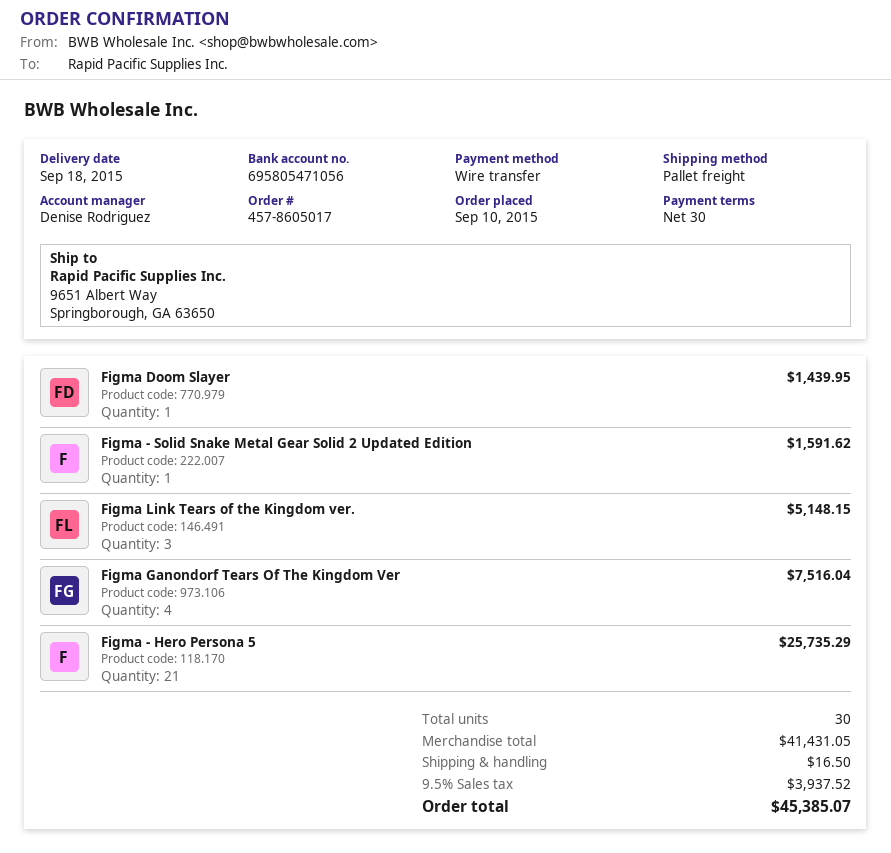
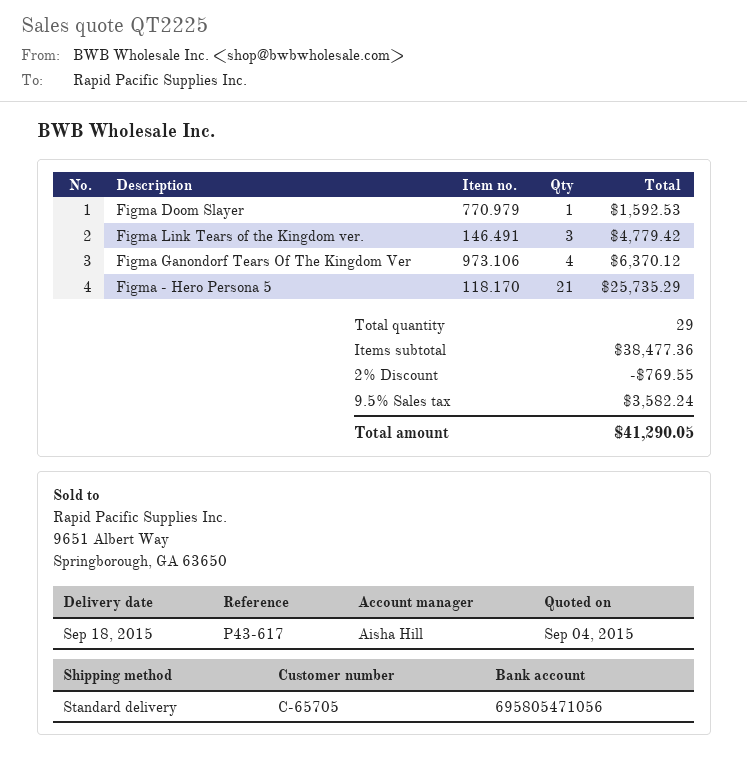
sales rep: Denise Rodriguez -> Aisha Hill
shipping method: pallet freight -> standard
Figma Doom Slayer: 1 for 1439.95 -> 1 for 1592.53
Figma - Solid Snake Metal Gear Solid 2 Updated Edition: 1 for 1591.62 -> none
Figma Link Tears of the Kingdom ver.: 3 for 5148.15 -> 3 for 4779.42
Figma Ganondorf Tears Of The Kingdom Ver: 4 for 7516.04 -> 4 for 6370.12
total quantity: 30 -> 29
subtotal: 41431.05 -> 38477.36
discount: none -> 2% = 769.55
shipping: 16.50 -> none
tax: 9.5% = 3937.52 -> 9.5% = 3582.24
total: 45385.07 -> 41290.05

